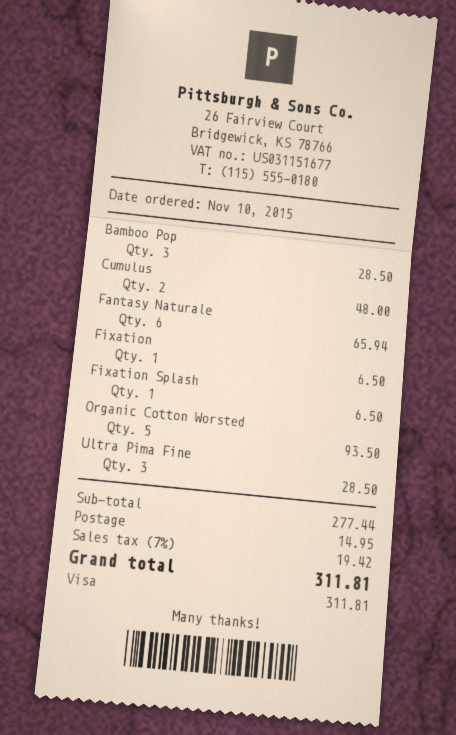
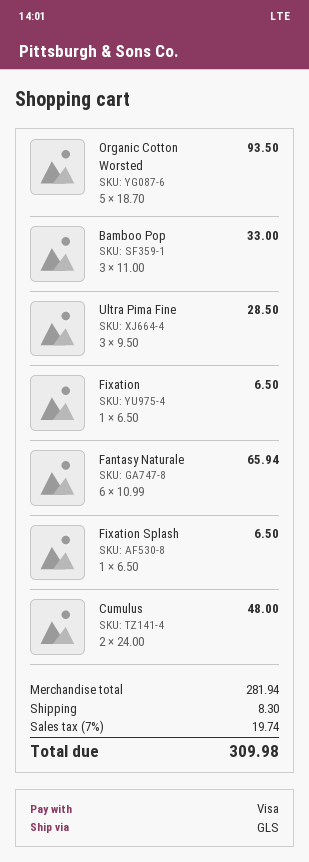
Bamboo Pop: 3 for 28.50 -> 3 for 33.00
subtotal: 277.44 -> 281.94
shipping: 14.95 -> 8.30
tax: 7% = 19.42 -> 7% = 19.74
total: 311.81 -> 309.98

